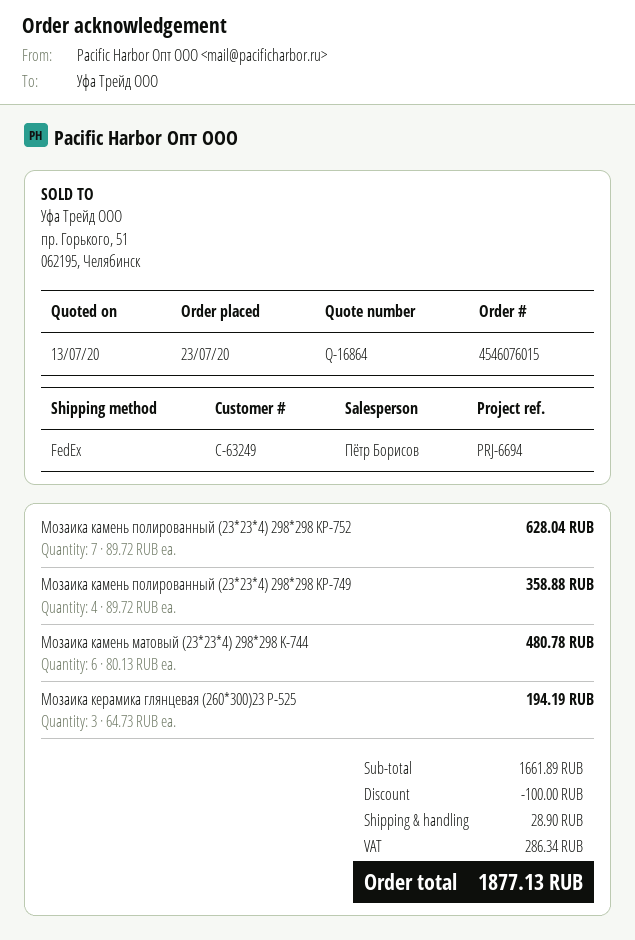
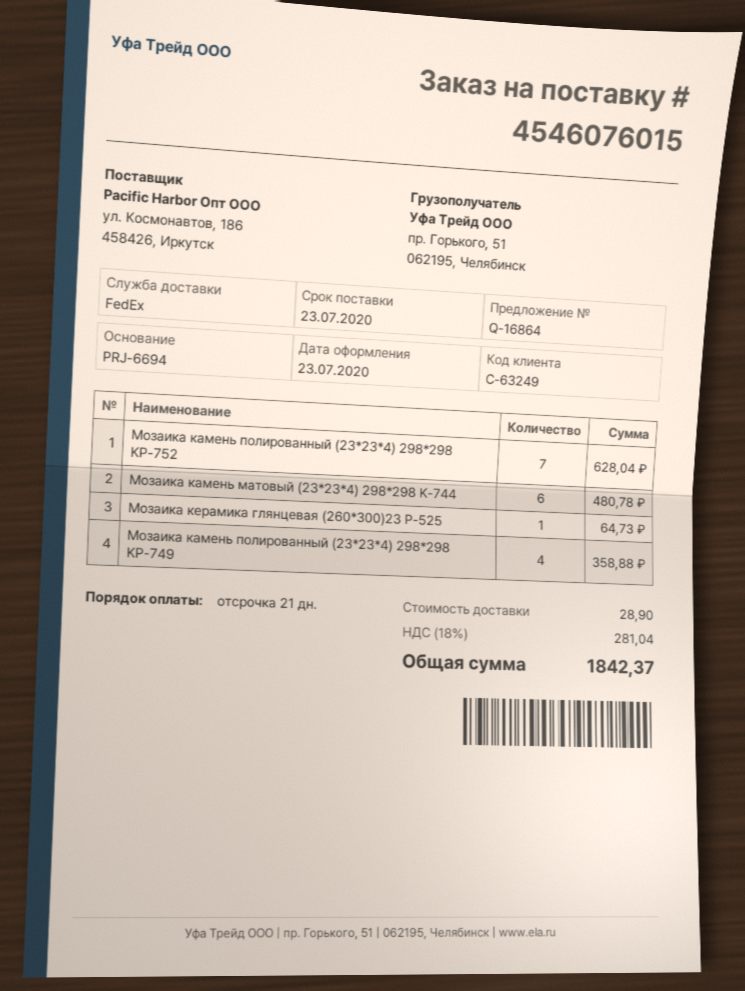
Мозаика керамика глянцевая (260*300)23 P-525: 3 for 194.19 -> 1 for 64.73
discount: 100.00 -> none
tax: 286.34 -> 281.04
total: 1877.13 -> 1842.37

